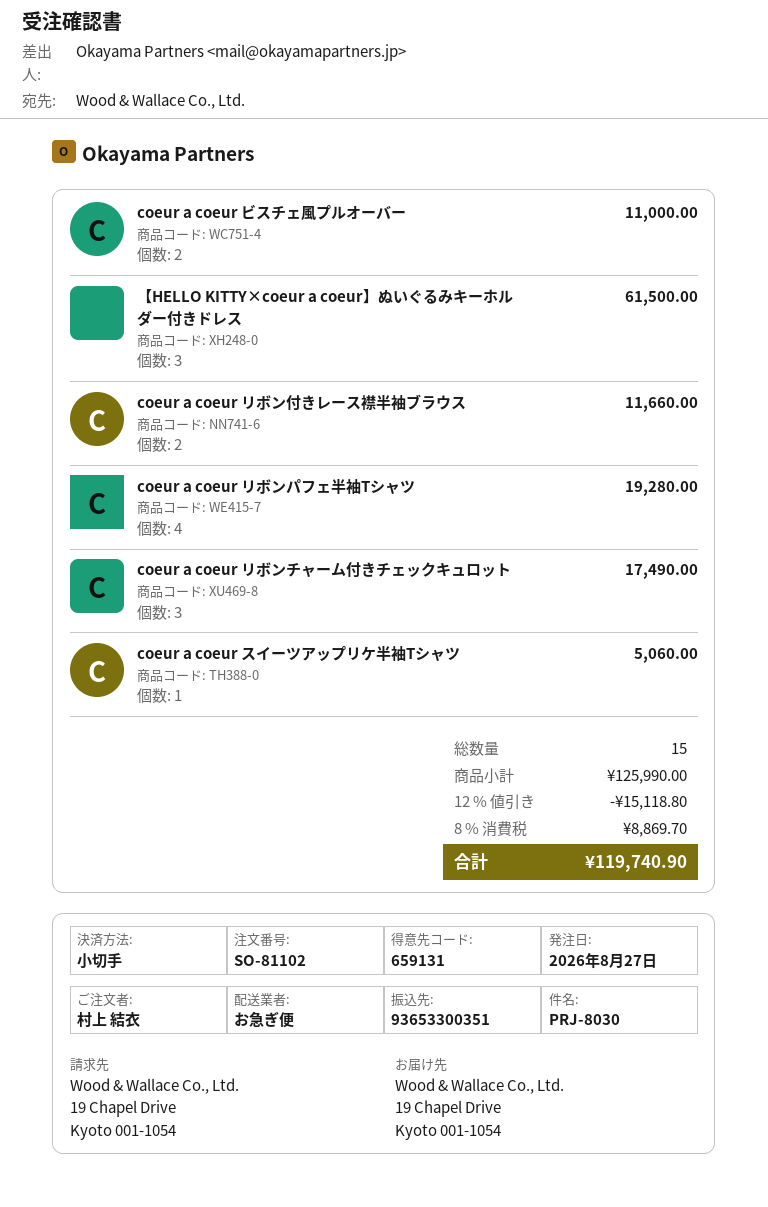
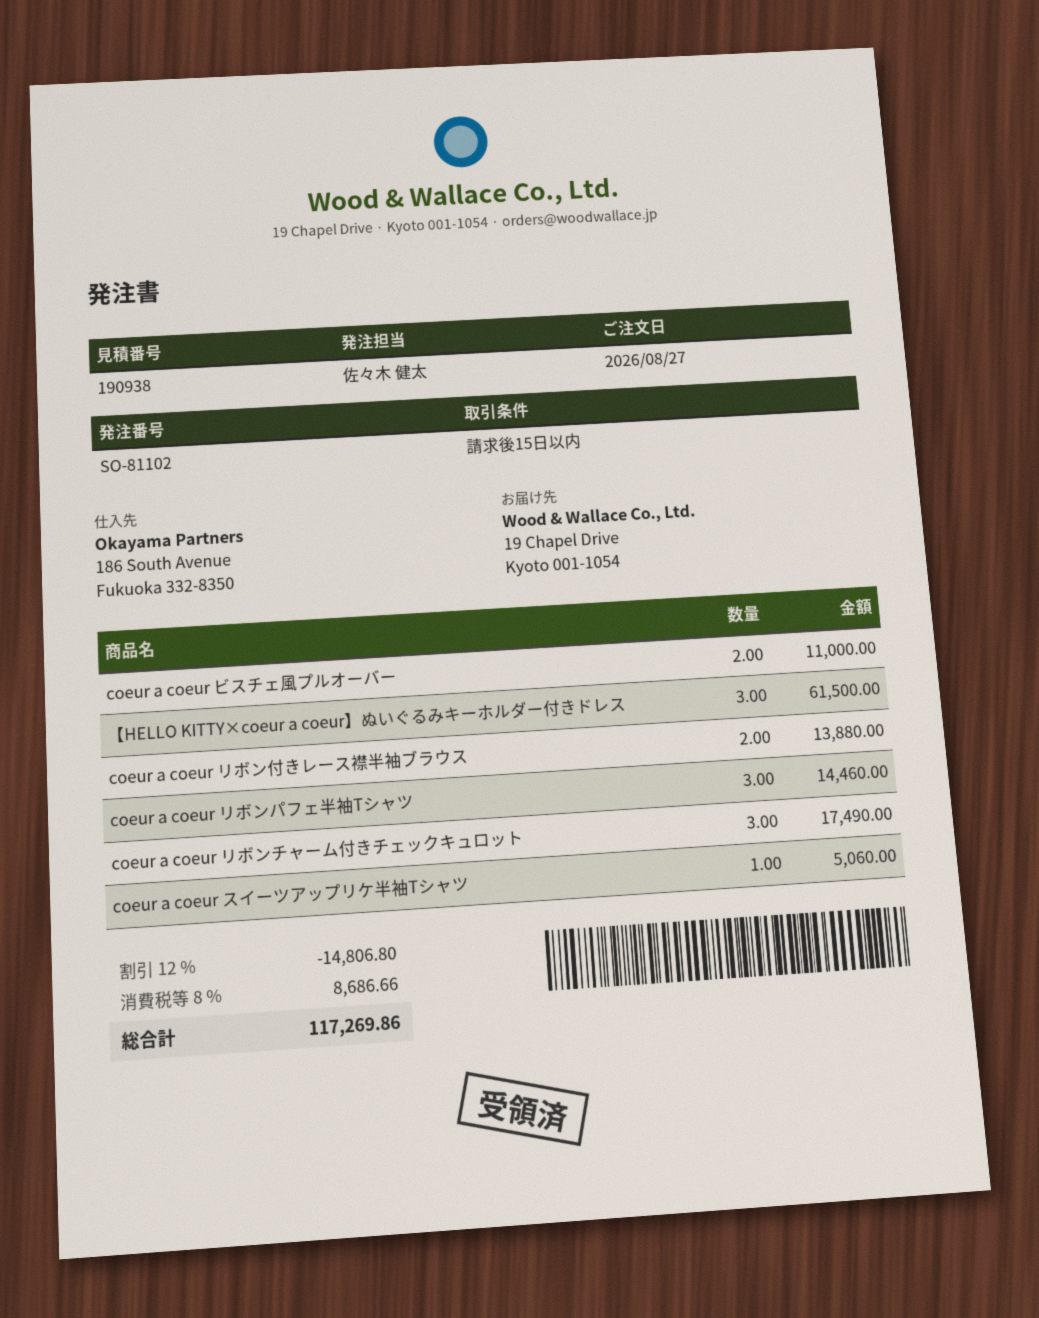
ordered by: 村上 結衣 -> 佐々木 健太
coeur a coeur リボン付きレース襟半袖ブラウス: 2 for 11660.00 -> 2 for 13880.00
coeur a coeur リボンパフェ半袖Tシャツ: 4 for 19280.00 -> 3 for 14460.00
discount: 12% = 15118.80 -> 12% = 14806.80
tax: 8% = 8869.70 -> 8% = 8686.66
total: 119740.90 -> 117269.86

